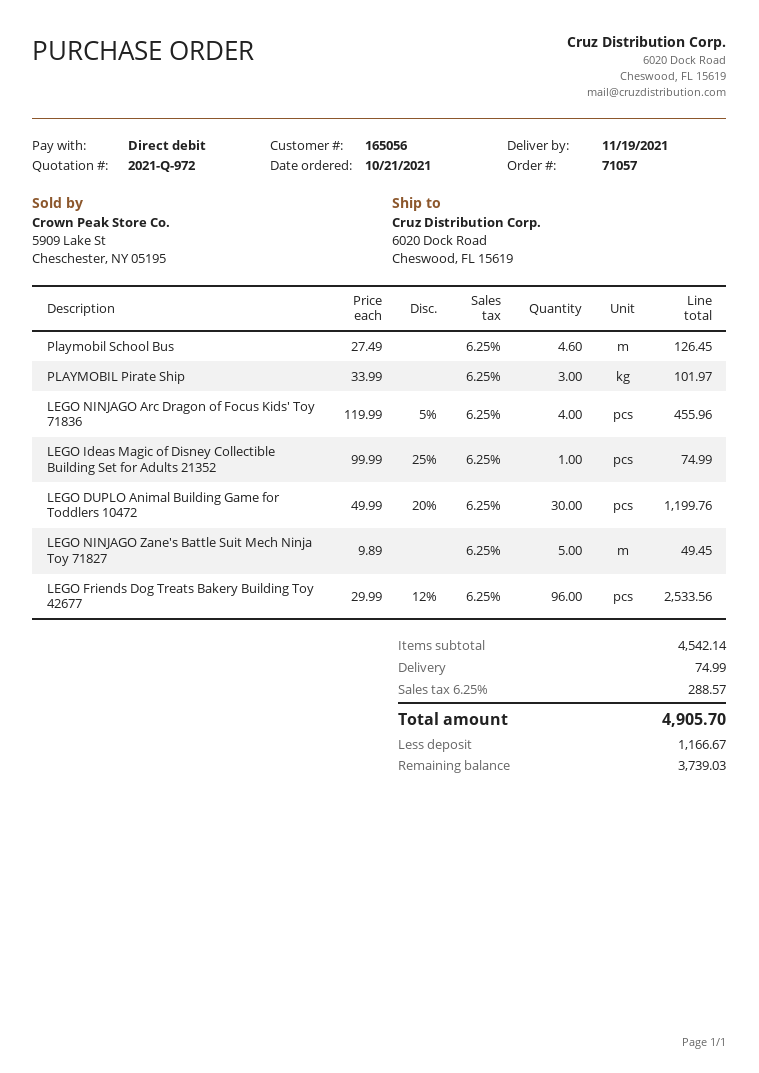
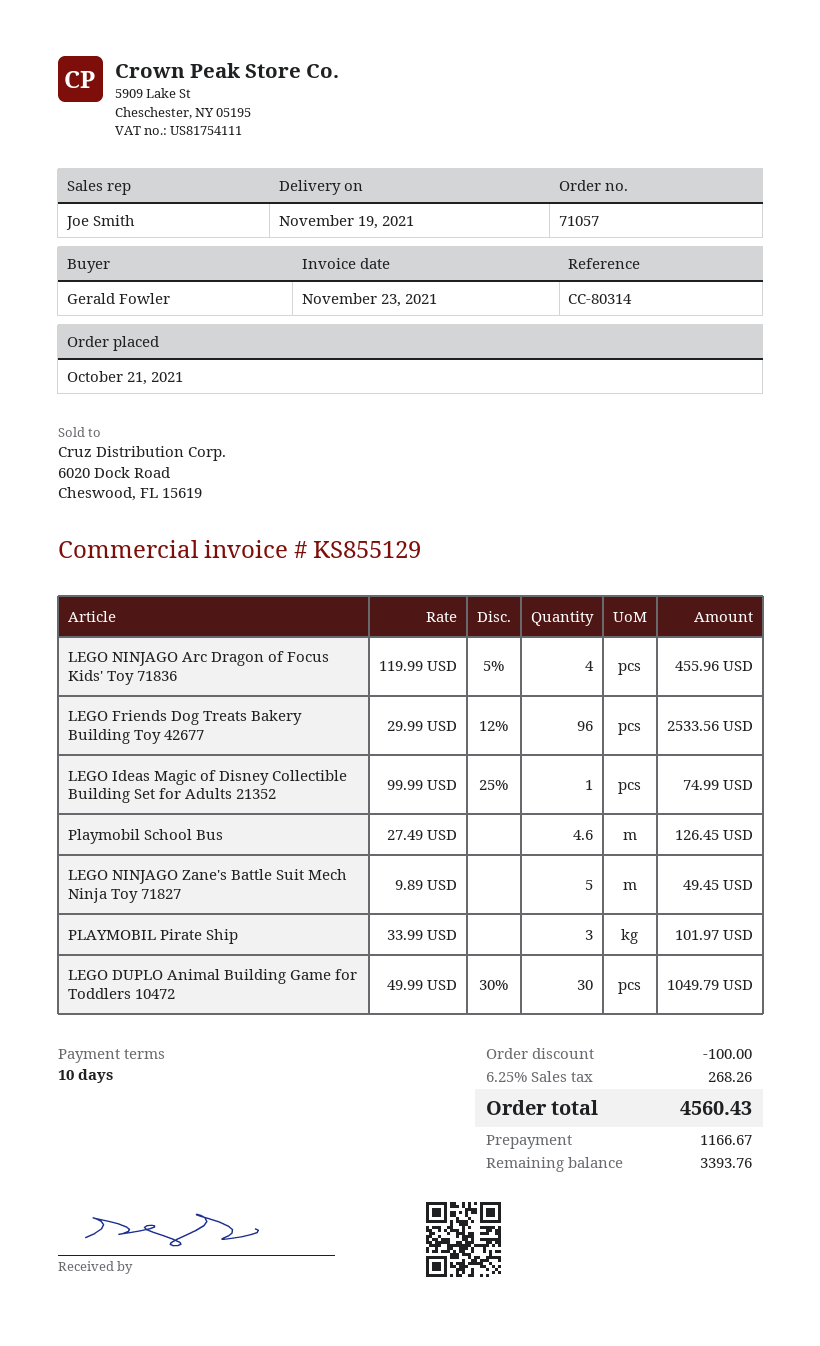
LEGO DUPLO Animal Building Game for Toddlers 10472: 30 x 49.99 - 20% = 1199.76 -> 30 x 49.99 - 30% = 1049.79
discount: none -> 100.00
shipping: 74.99 -> none
tax: 6.25% = 288.57 -> 6.25% = 268.26
total: 4905.70 -> 4560.43
balance: 3739.03 -> 3393.76

